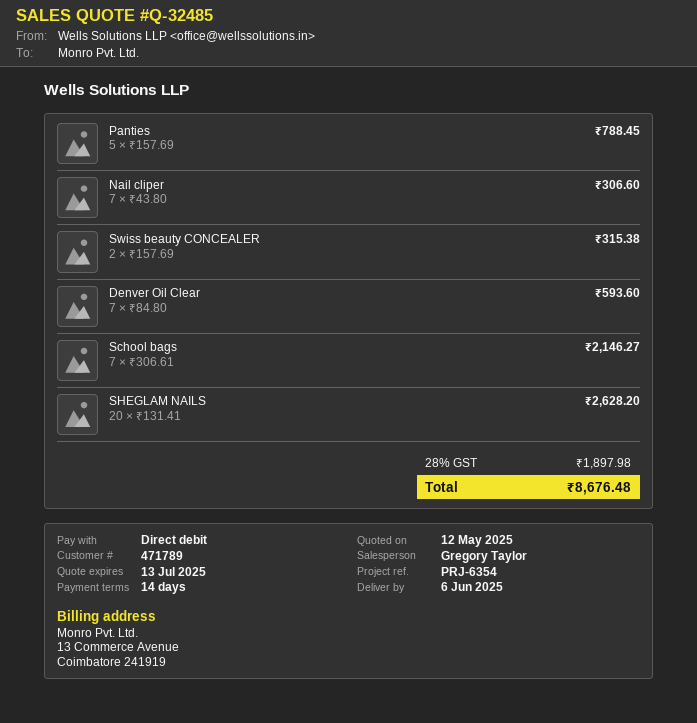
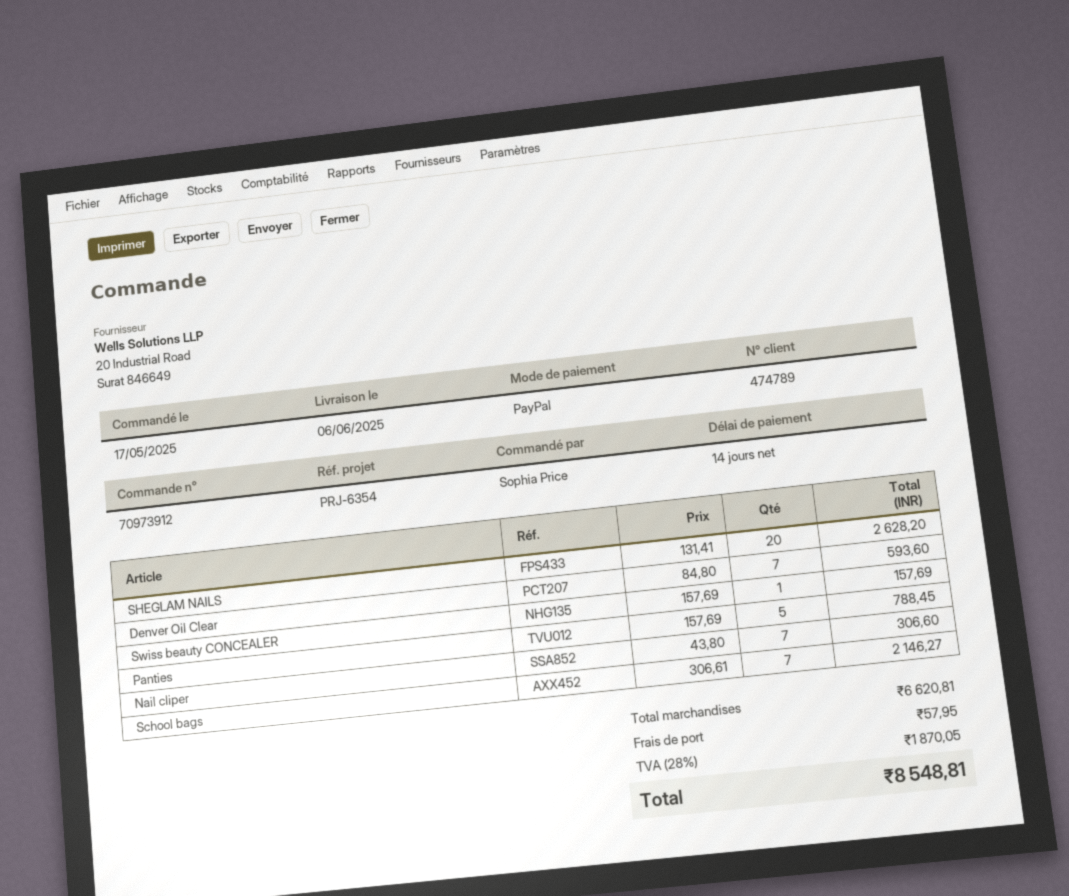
customer number: 471789 -> 474789
payment method: direct debit -> PayPal
Swiss beauty CONCEALER: 2 x 157.69 = 315.38 -> 1 x 157.69 = 157.69
shipping: none -> 57.95
tax: 28% = 1897.98 -> 28% = 1870.05
total: 8676.48 -> 8548.81

